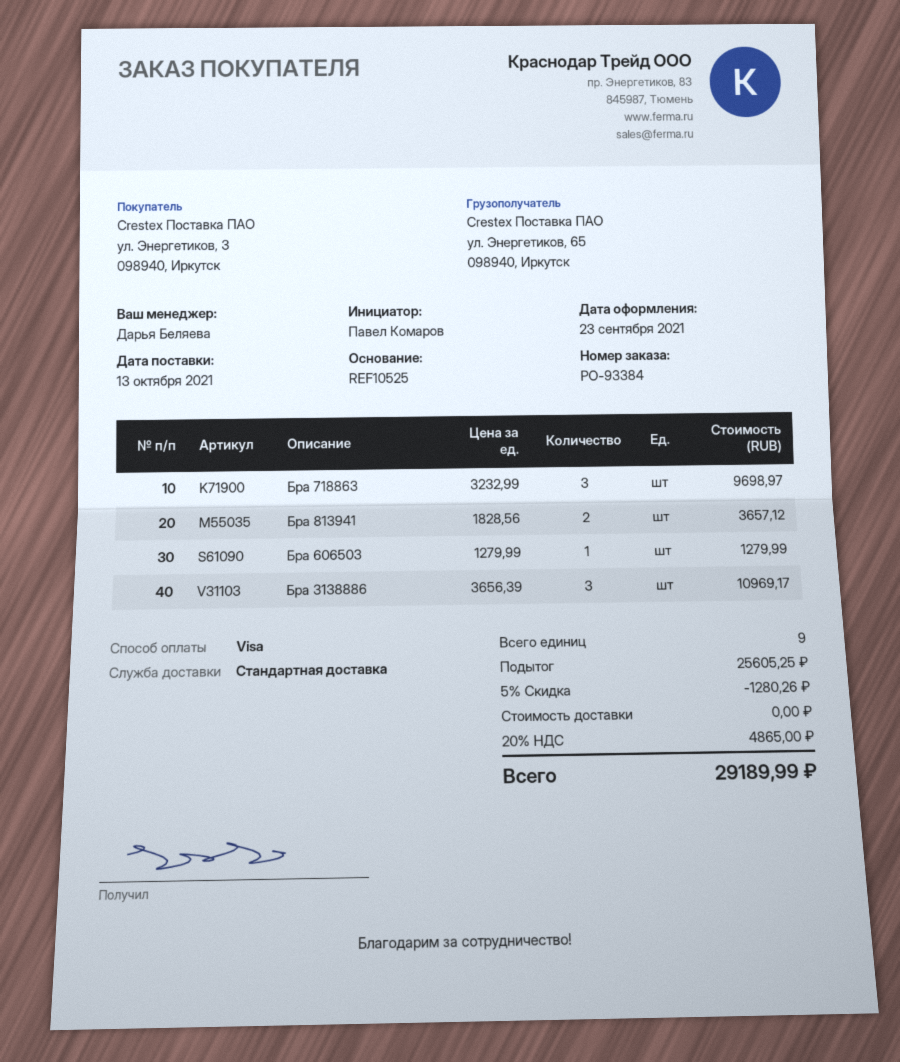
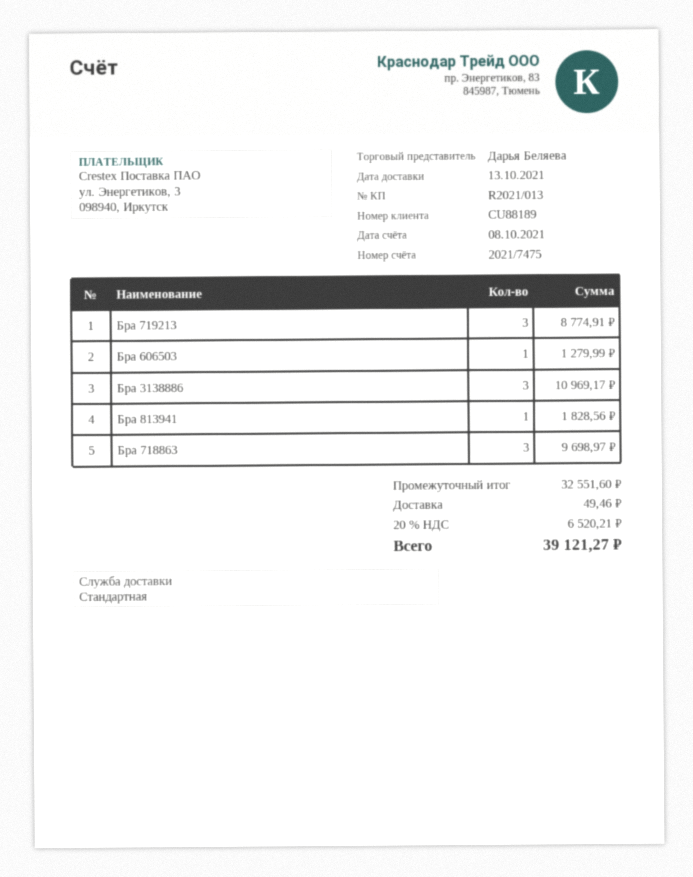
Бра 813941: 2 for 3657.12 -> 1 for 1828.56
Бра 719213: none -> 3 for 8774.91
subtotal: 25605.25 -> 32551.60
discount: 5% = 1280.26 -> none
shipping: 0.00 -> 49.46
tax: 20% = 4865.00 -> 20% = 6520.21
total: 29189.99 -> 39121.27

